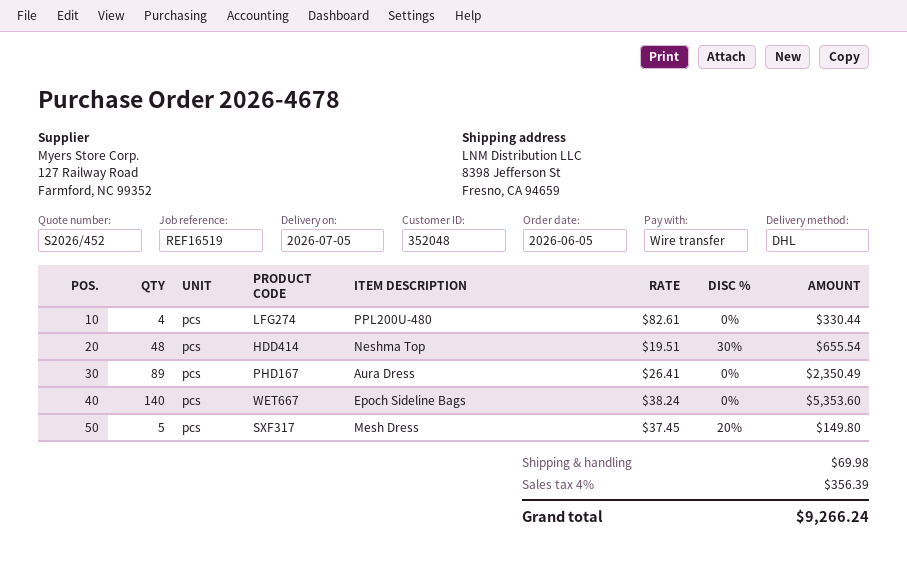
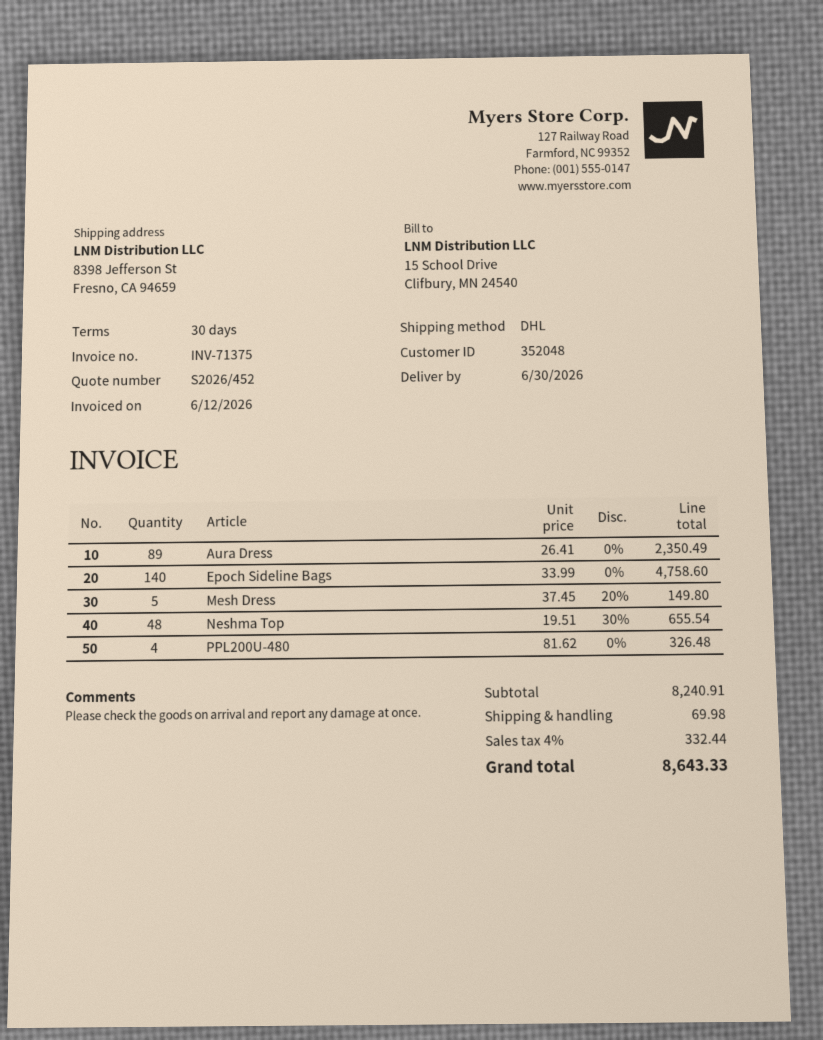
delivery date: 2026-07-05 -> 2026-06-30
PPL200U-480: 4 x 82.61 = 330.44 -> 4 x 81.62 = 326.48
Epoch Sideline Bags: 140 x 38.24 = 5353.60 -> 140 x 33.99 = 4758.60
tax: 4% = 356.39 -> 4% = 332.44
total: 9266.24 -> 8643.33

